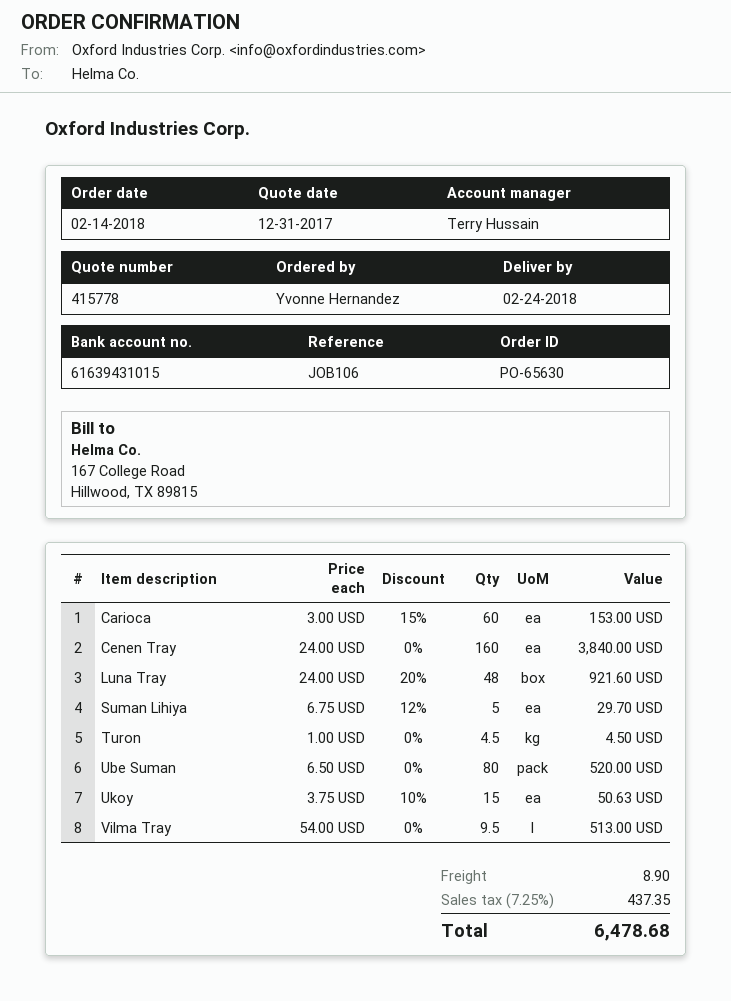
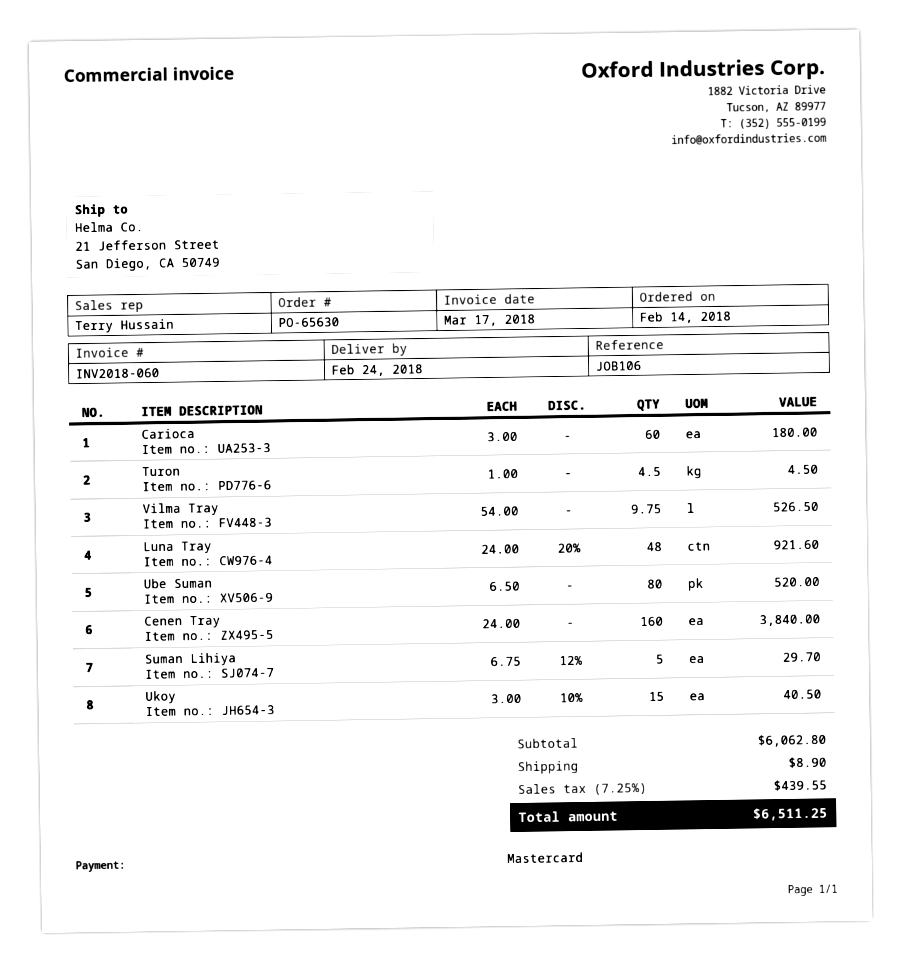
Carioca: 60 x 3.00 - 15% = 153.00 -> 60 x 3.00 = 180.00
Ukoy: 15 x 3.75 - 10% = 50.63 -> 15 x 3.00 - 10% = 40.50
Vilma Tray: 9.5 x 54.00 = 513.00 -> 9.75 x 54.00 = 526.50
tax: 7.25% = 437.35 -> 7.25% = 439.55
total: 6478.68 -> 6511.25

